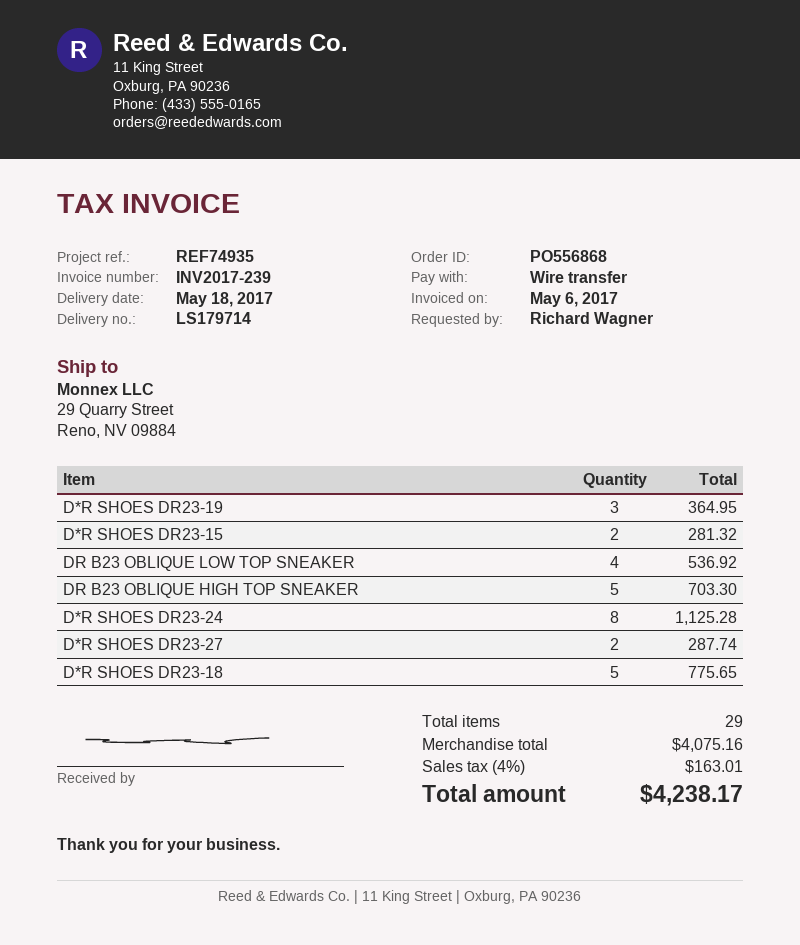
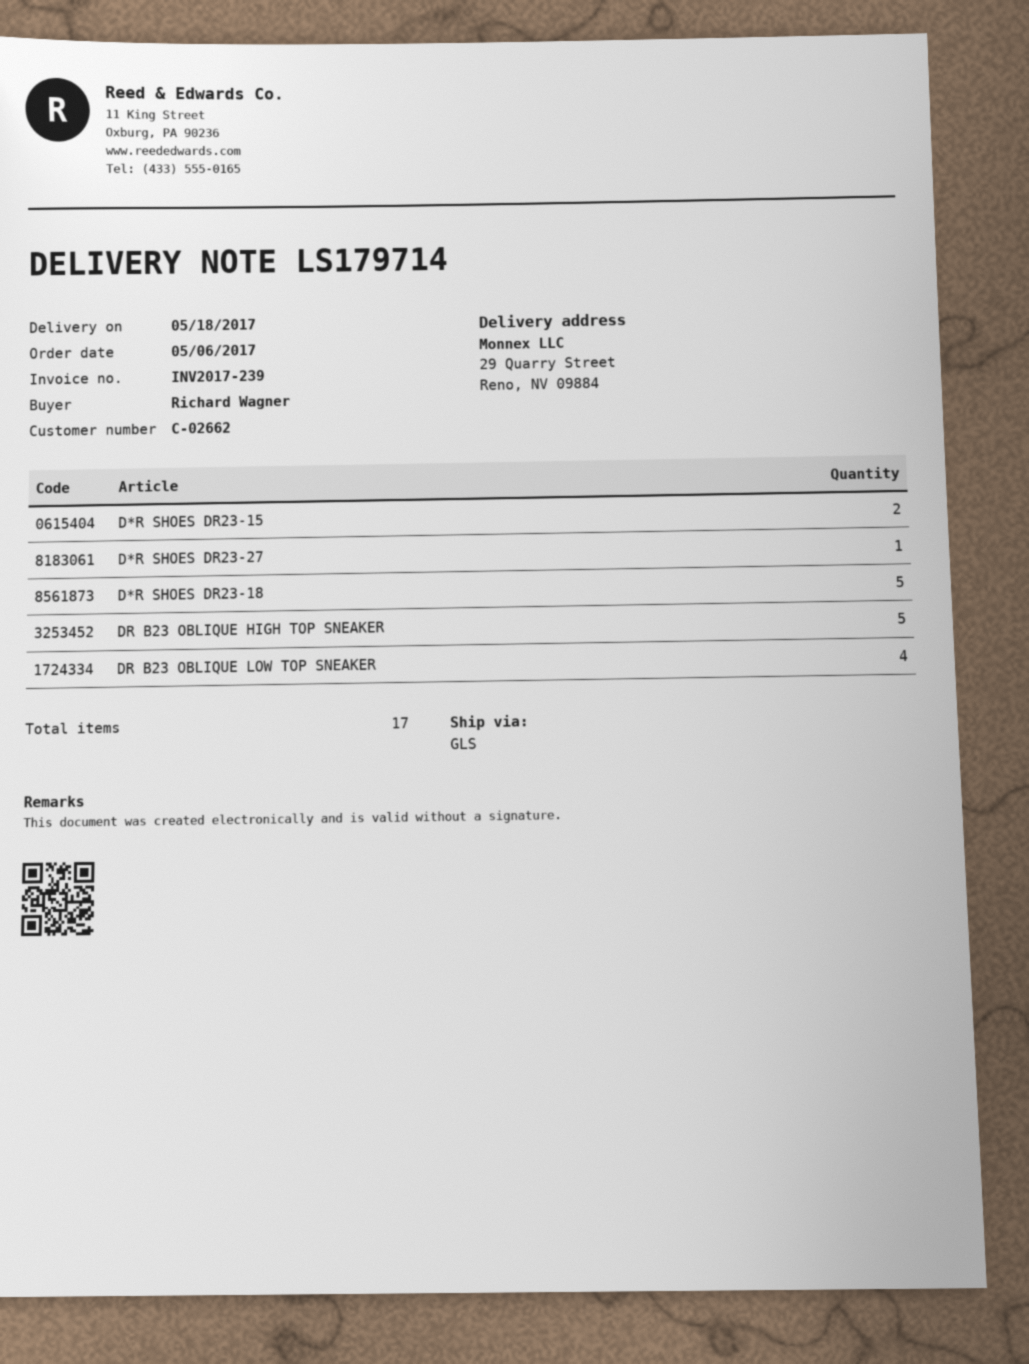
D*R SHOES DR23-19: 3 -> none
D*R SHOES DR23-24: 8 -> none
D*R SHOES DR23-27: 2 -> 1
total quantity: 29 -> 17

